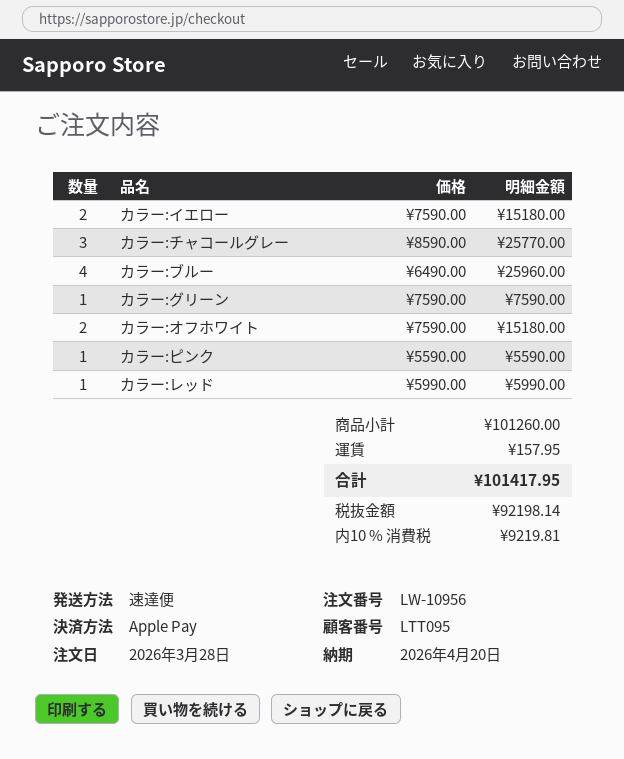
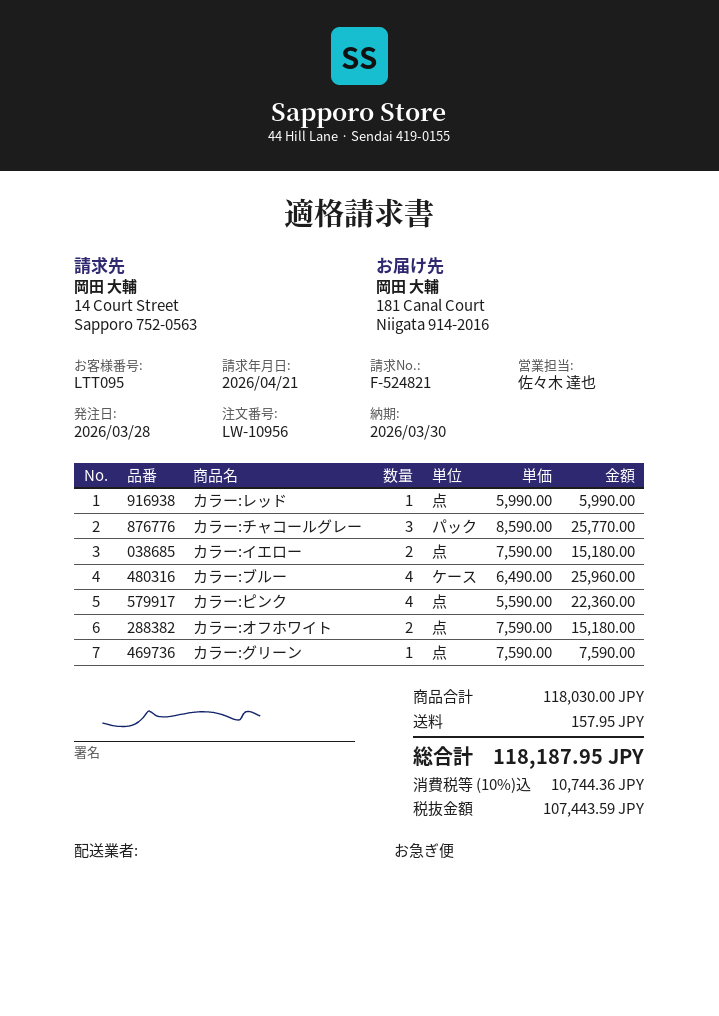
delivery date: 2026-04-20 -> 2026-03-30
カラー:ピンク: 1 x 5590.00 = 5590.00 -> 4 x 5590.00 = 22360.00
subtotal: 101260.00 -> 118030.00
net: 92198.14 -> 107443.59
tax: 10% = 9219.81 -> 10% = 10744.36
total: 101417.95 -> 118187.95

